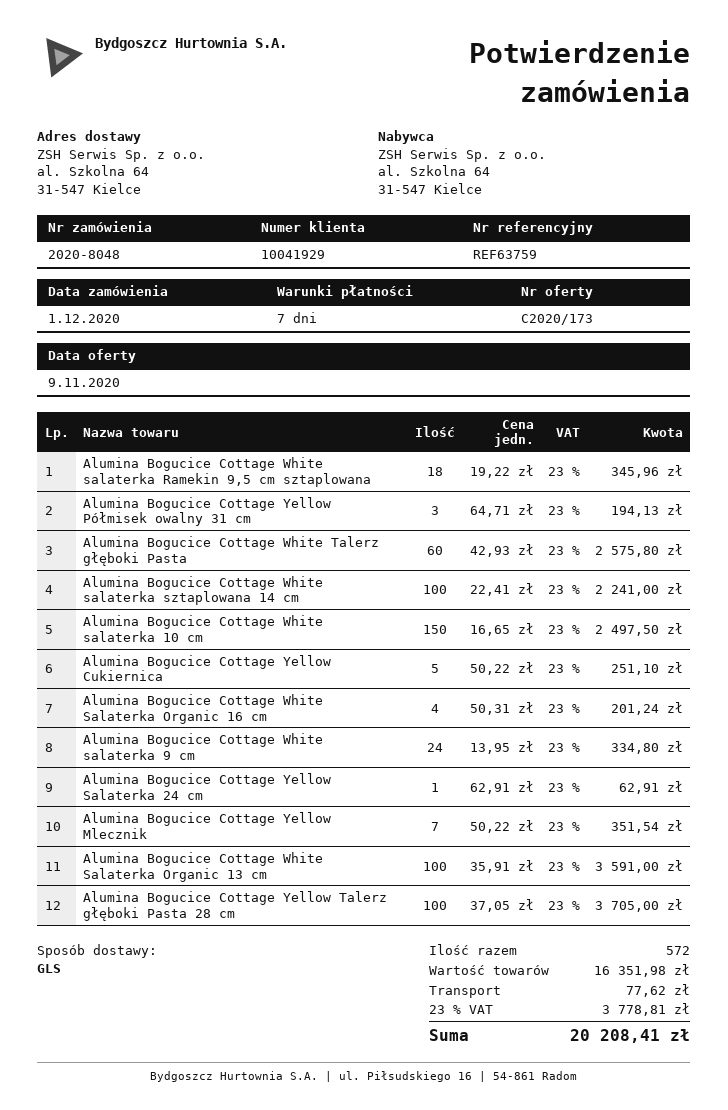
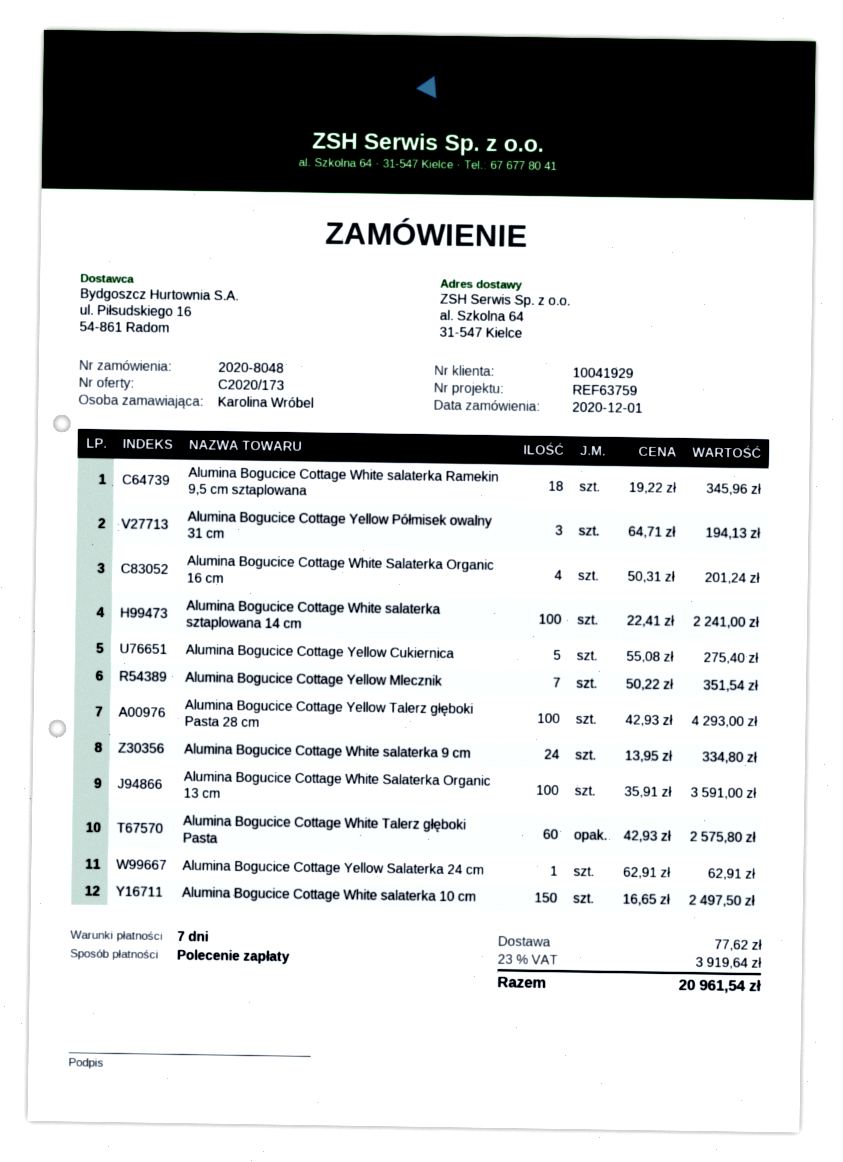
Alumina Bogucice Cottage Yellow Cukiernica: 5 x 50.22 = 251.10 -> 5 x 55.08 = 275.40
Alumina Bogucice Cottage Yellow Talerz głęboki Pasta 28 cm: 100 x 37.05 = 3705.00 -> 100 x 42.93 = 4293.00
tax: 23% = 3778.81 -> 23% = 3919.64
total: 20208.41 -> 20961.54

